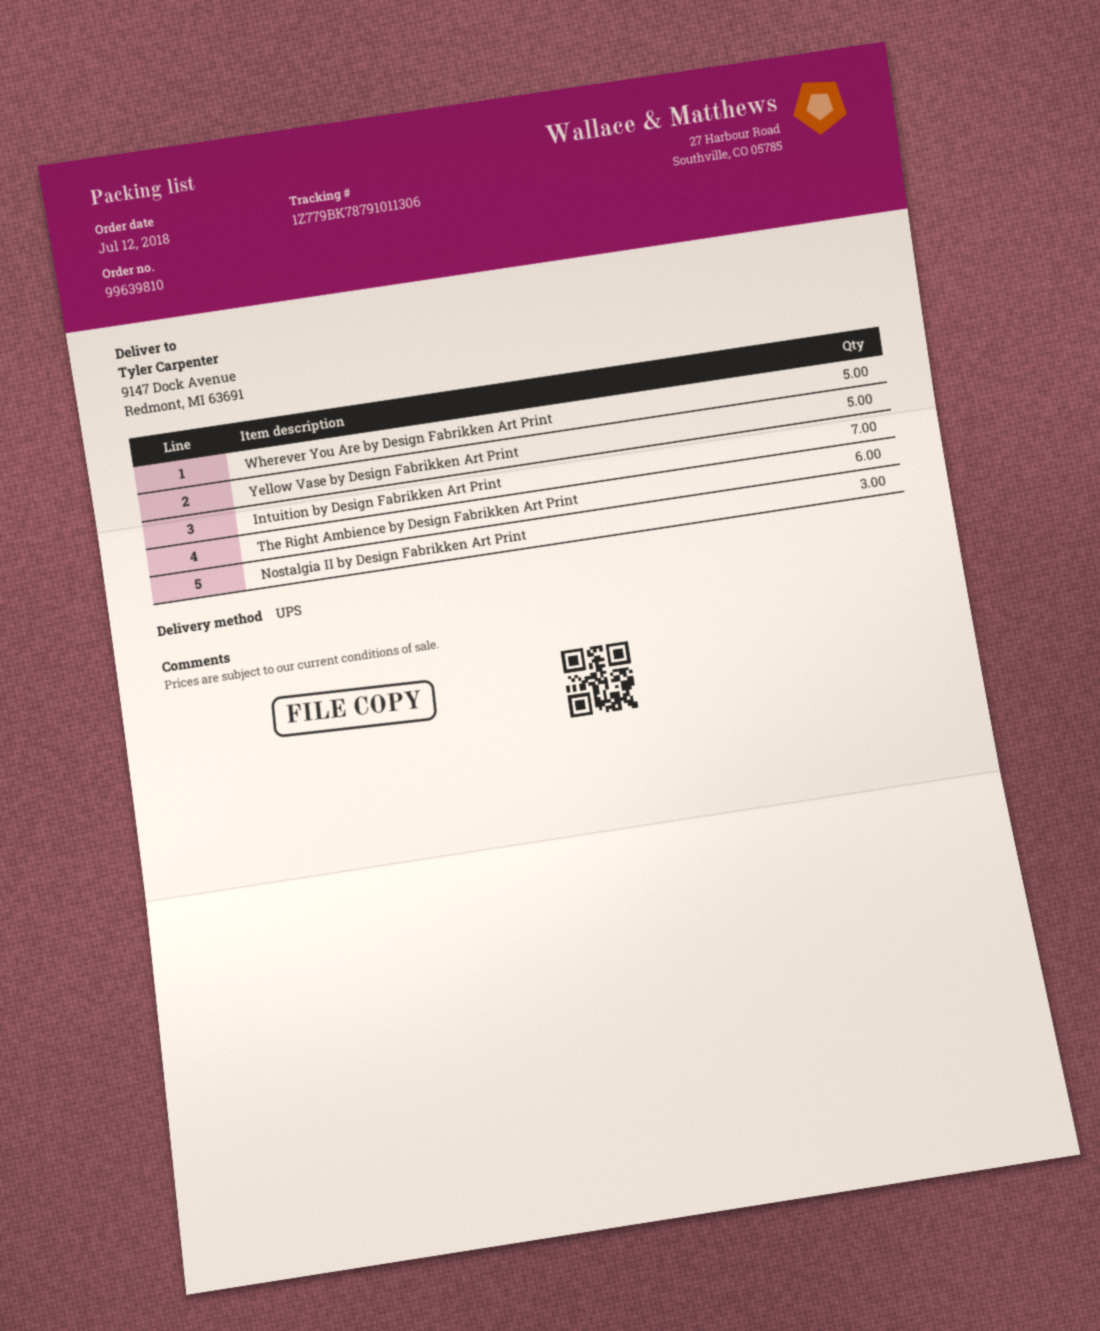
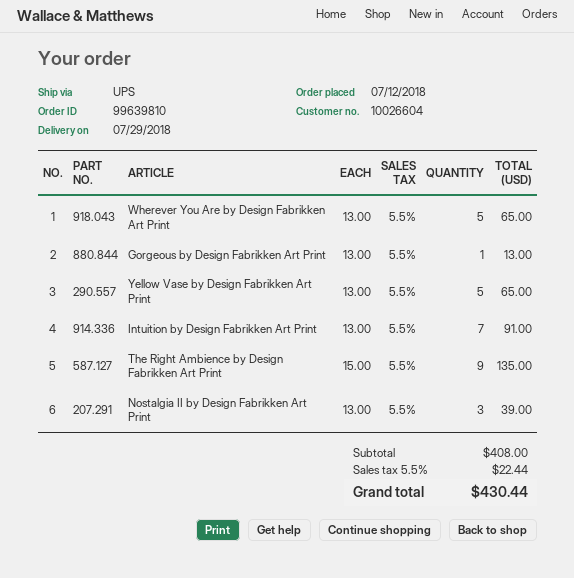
The Right Ambience by Design Fabrikken Art Print: 6 -> 9
Gorgeous by Design Fabrikken Art Print: none -> 1

